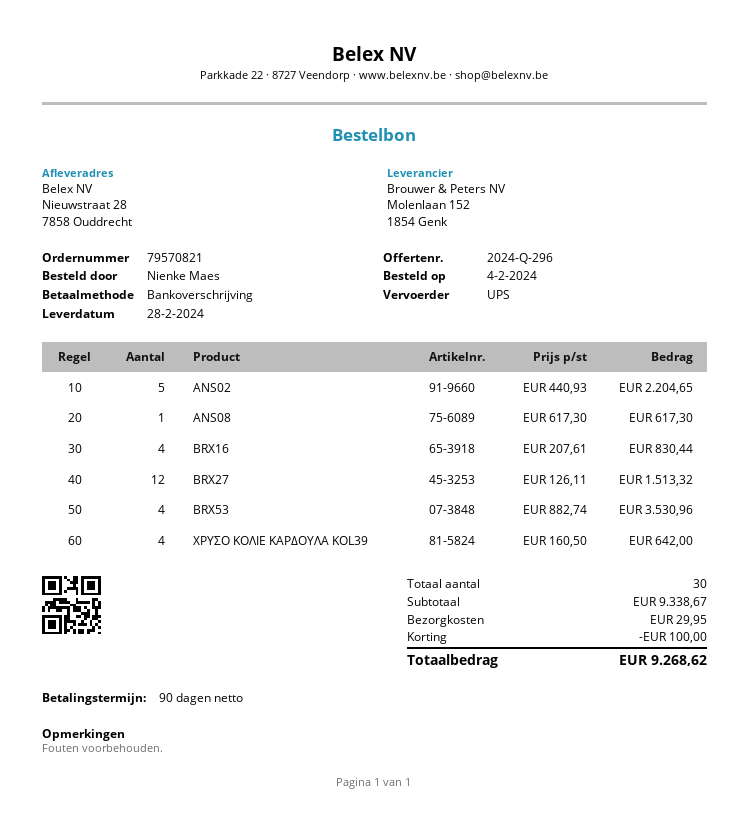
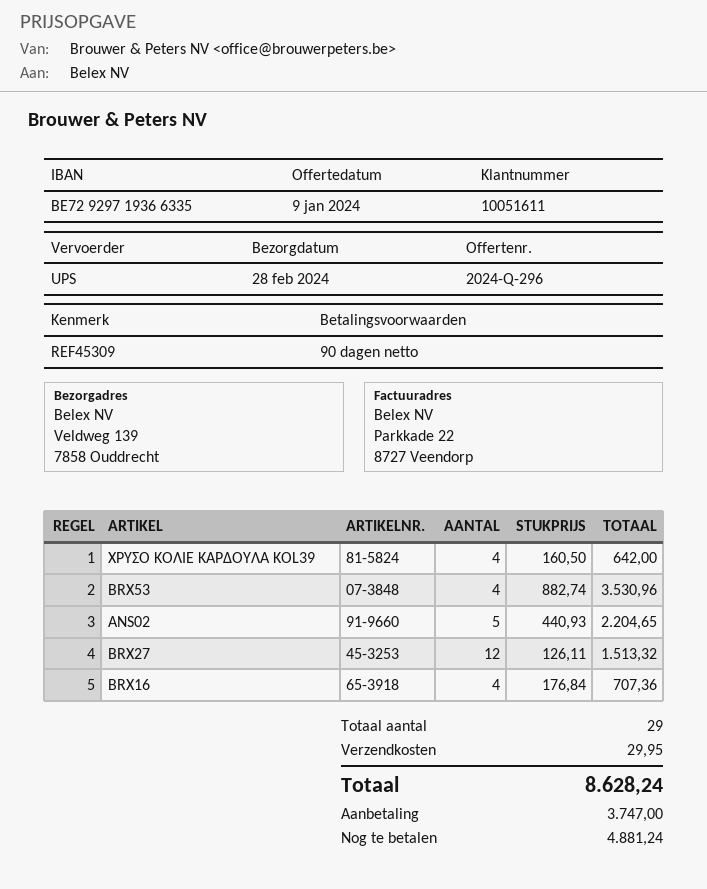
ship to: Nieuwstraat 28, 7858 Ouddrecht -> Veldweg 139, 7858 Ouddrecht
ANS08: 1 x 617.30 = 617.30 -> none
BRX16: 4 x 207.61 = 830.44 -> 4 x 176.84 = 707.36
total quantity: 30 -> 29
discount: 100.00 -> none
total: 9268.62 -> 8628.24

